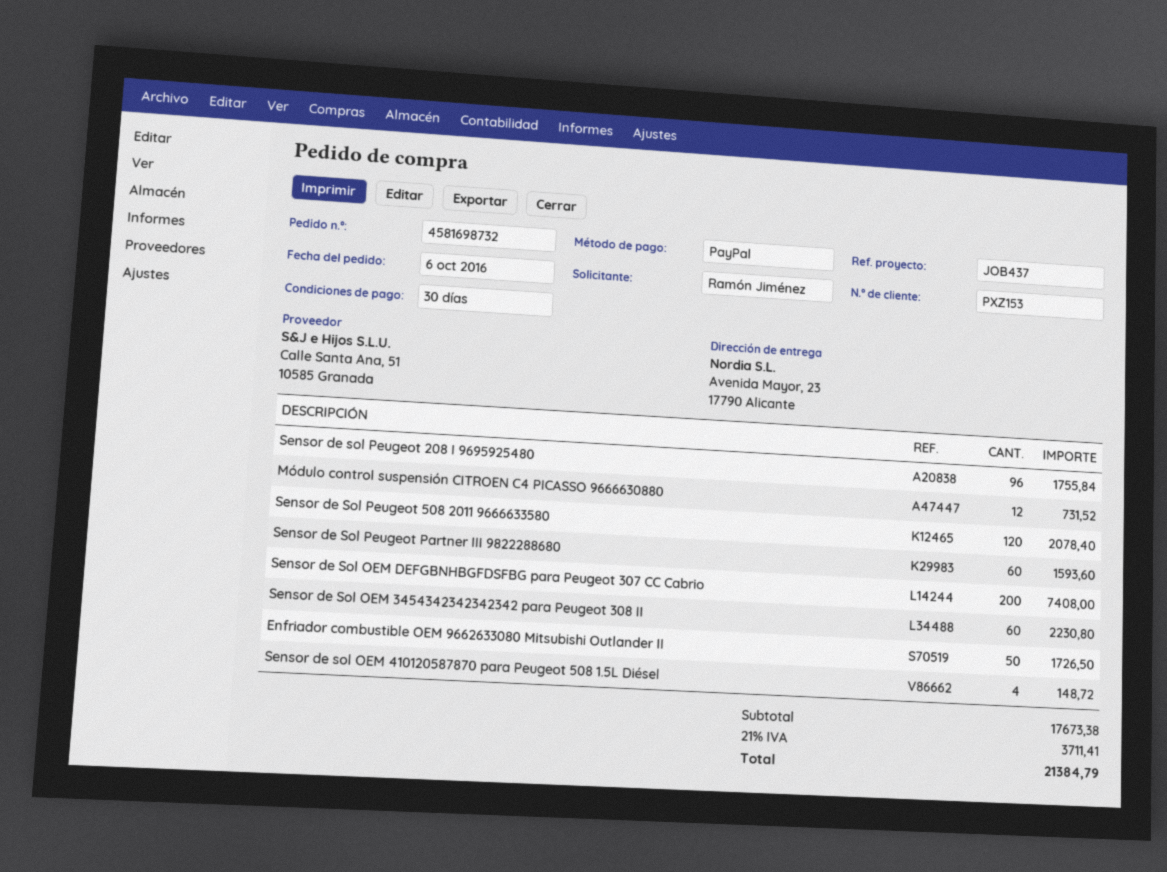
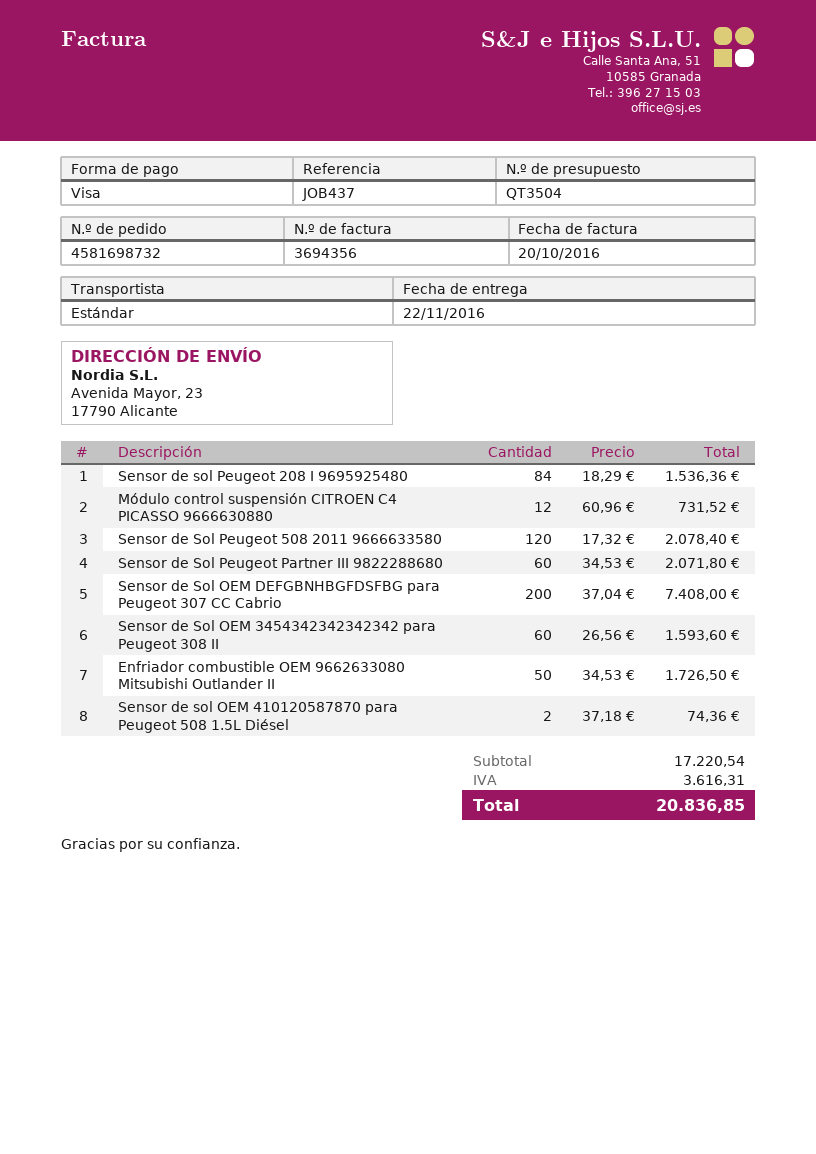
payment method: PayPal -> Visa
Sensor de sol Peugeot 208 I 9695925480: 96 for 1755.84 -> 84 for 1536.36
Sensor de Sol Peugeot Partner III 9822288680: 60 for 1593.60 -> 60 for 2071.80
Sensor de Sol OEM 3454342342342342 para Peugeot 308 II: 60 for 2230.80 -> 60 for 1593.60
Sensor de sol OEM 410120587870 para Peugeot 508 1.5L Diésel: 4 for 148.72 -> 2 for 74.36
subtotal: 17673.38 -> 17220.54
tax: 3711.41 -> 3616.31
total: 21384.79 -> 20836.85

